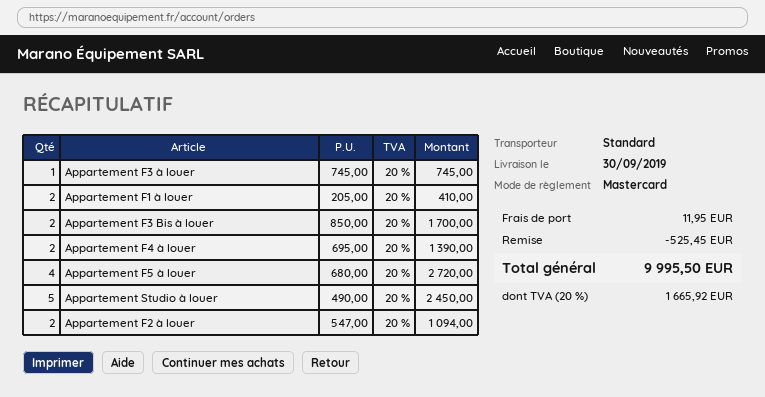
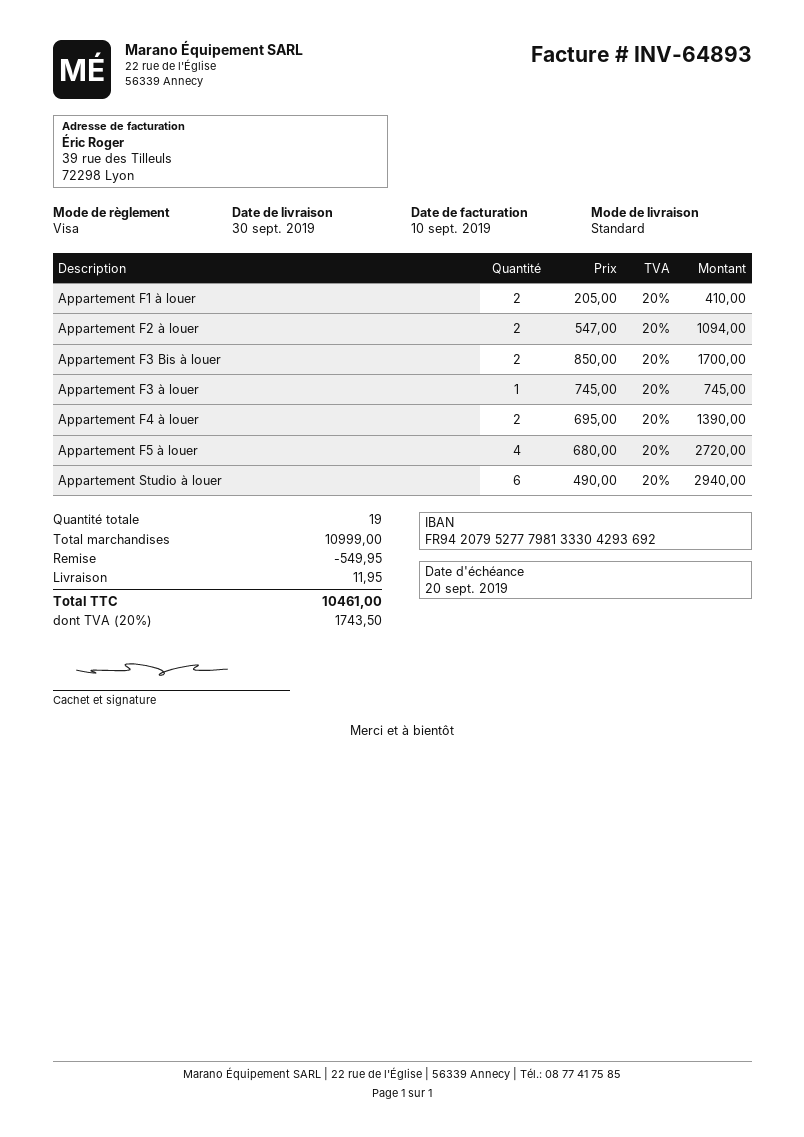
payment method: Mastercard -> Visa
Appartement Studio à louer: 5 x 490.00 = 2450.00 -> 6 x 490.00 = 2940.00
discount: 525.45 -> 549.95
tax: 20% = 1665.92 -> 20% = 1743.50
total: 9995.50 -> 10461.00

